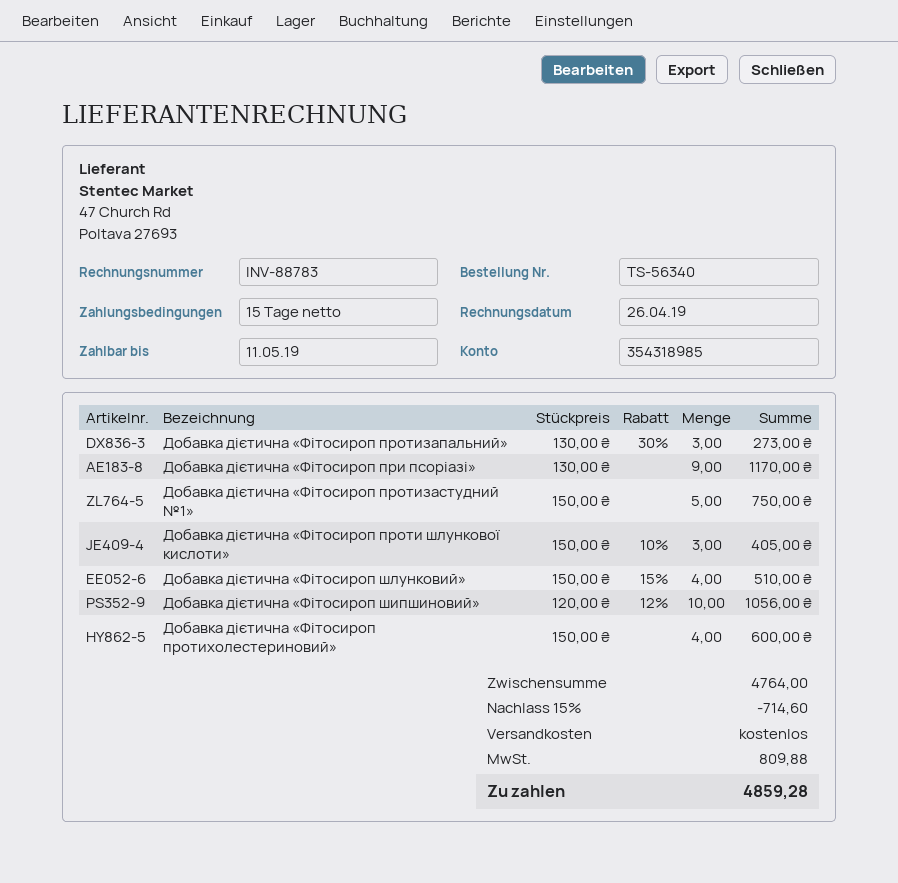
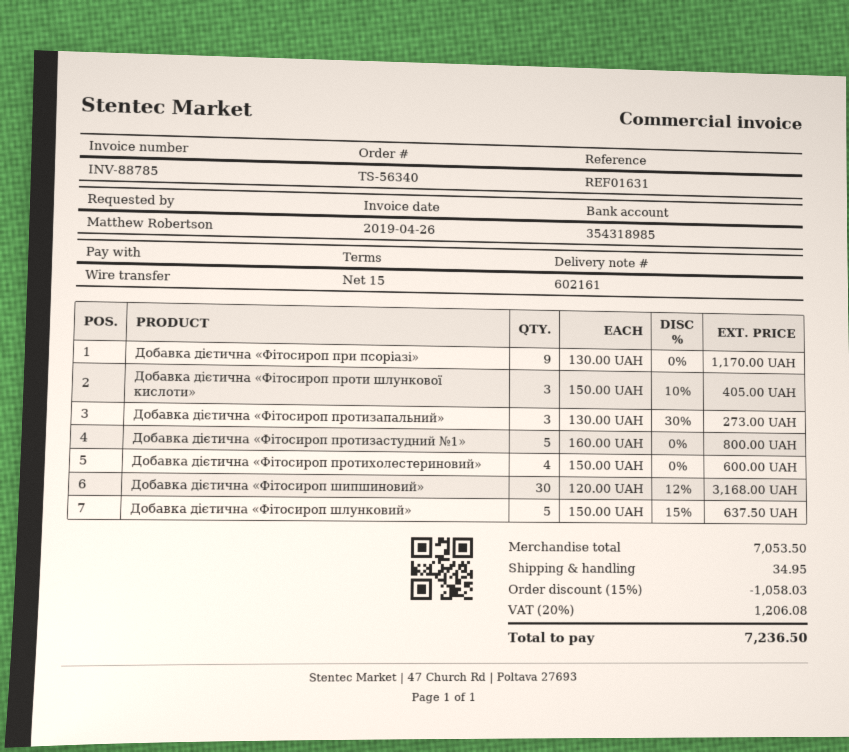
invoice number: INV-88783 -> INV-88785
Добавка дієтична «Фітосироп протизастудний №1»: 5 x 150.00 = 750.00 -> 5 x 160.00 = 800.00
Добавка дієтична «Фітосироп шлунковий»: 4 x 150.00 - 15% = 510.00 -> 5 x 150.00 - 15% = 637.50
Добавка дієтична «Фітосироп шипшиновий»: 10 x 120.00 - 12% = 1056.00 -> 30 x 120.00 - 12% = 3168.00
subtotal: 4764.00 -> 7053.50
discount: 15% = 714.60 -> 15% = 1058.03
shipping: 0.00 -> 34.95
tax: 809.88 -> 1206.08
total: 4859.28 -> 7236.50

